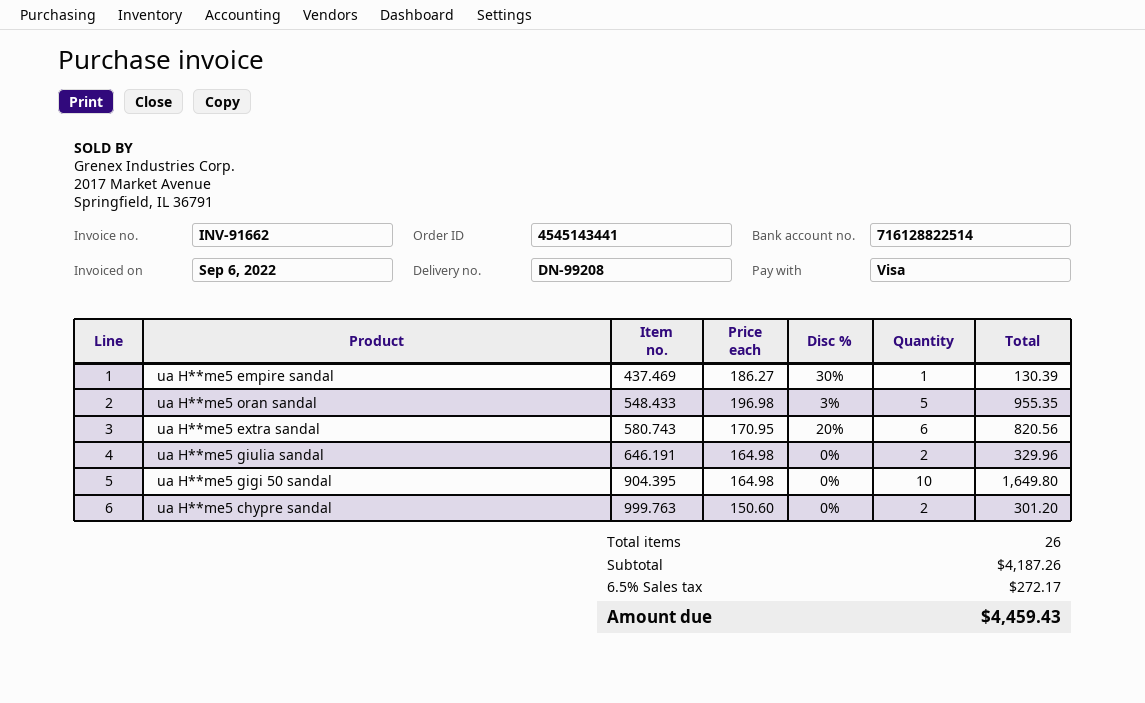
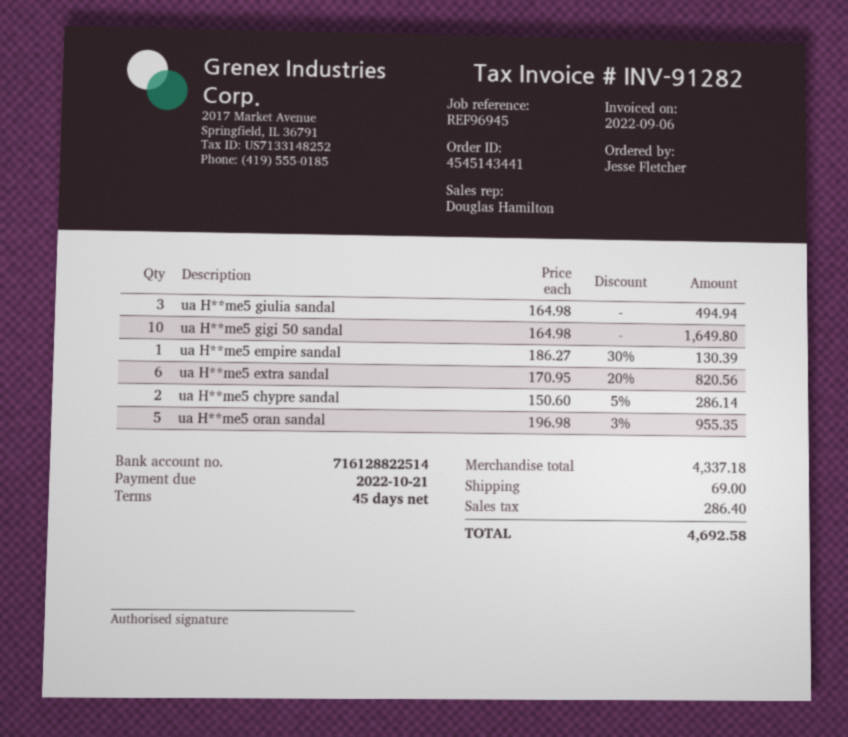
invoice number: INV-91662 -> INV-91282
ua H**me5 giulia sandal: 2 x 164.98 = 329.96 -> 3 x 164.98 = 494.94
ua H**me5 chypre sandal: 2 x 150.60 = 301.20 -> 2 x 150.60 - 5% = 286.14
subtotal: 4187.26 -> 4337.18
shipping: none -> 69.00
tax: 272.17 -> 286.40
total: 4459.43 -> 4692.58

